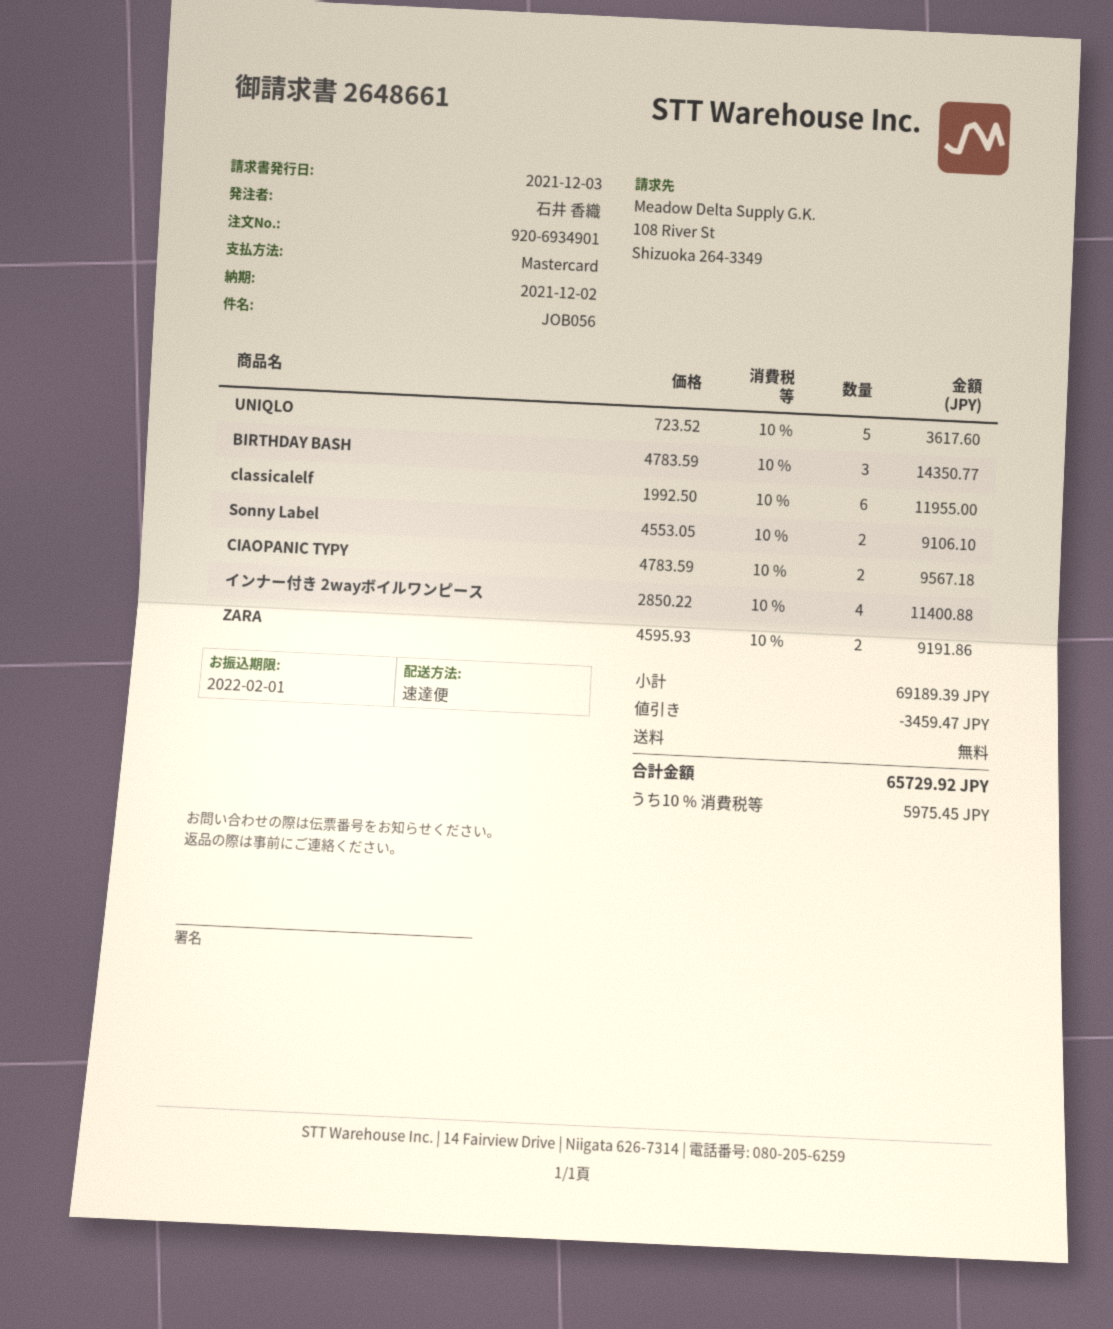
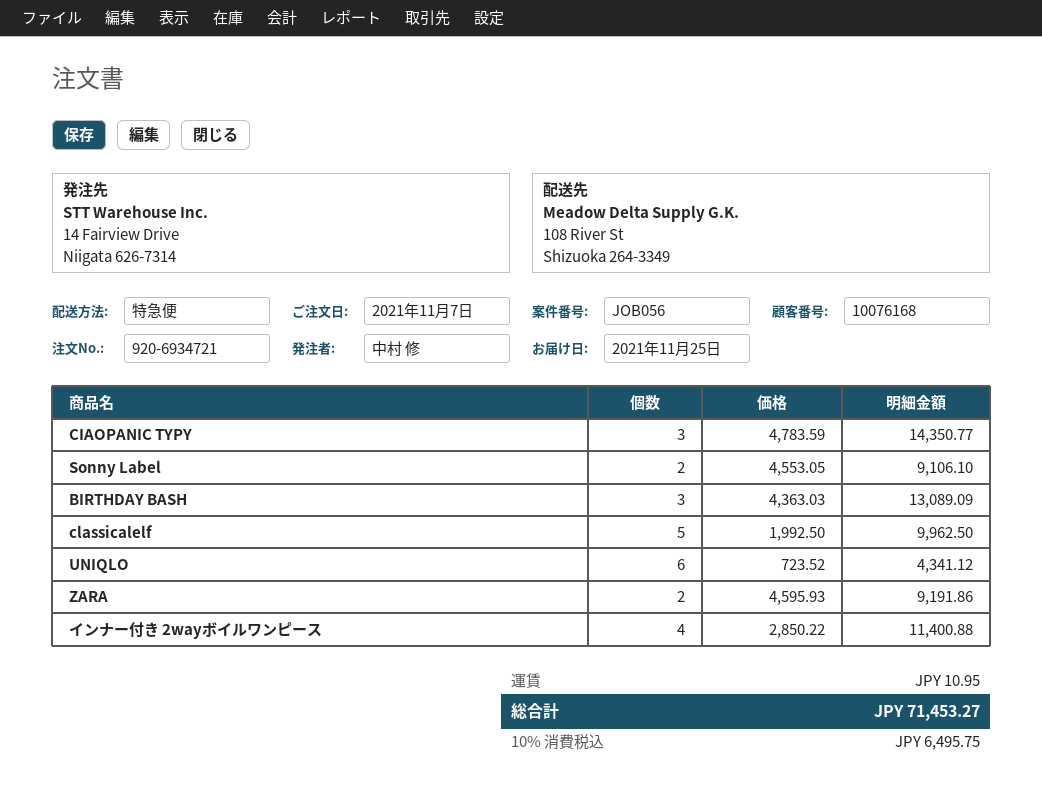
order number: 920-6934901 -> 920-6934721
delivery date: 2021-12-02 -> 2021-11-25
ordered by: 石井 香織 -> 中村 修
UNIQLO: 5 x 723.52 = 3617.60 -> 6 x 723.52 = 4341.12
BIRTHDAY BASH: 3 x 4783.59 = 14350.77 -> 3 x 4363.03 = 13089.09
classicalelf: 6 x 1992.50 = 11955.00 -> 5 x 1992.50 = 9962.50
CIAOPANIC TYPY: 2 x 4783.59 = 9567.18 -> 3 x 4783.59 = 14350.77
discount: 3459.47 -> none
shipping: 0.00 -> 10.95
tax: 10% = 5975.45 -> 10% = 6495.75
total: 65729.92 -> 71453.27

